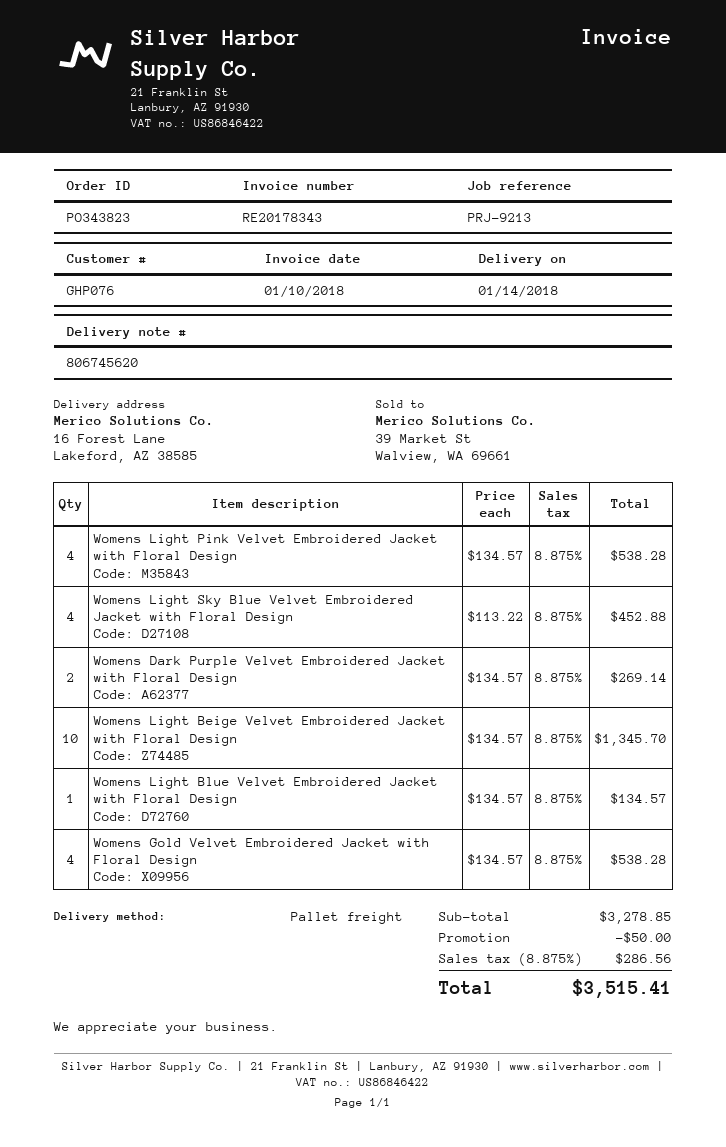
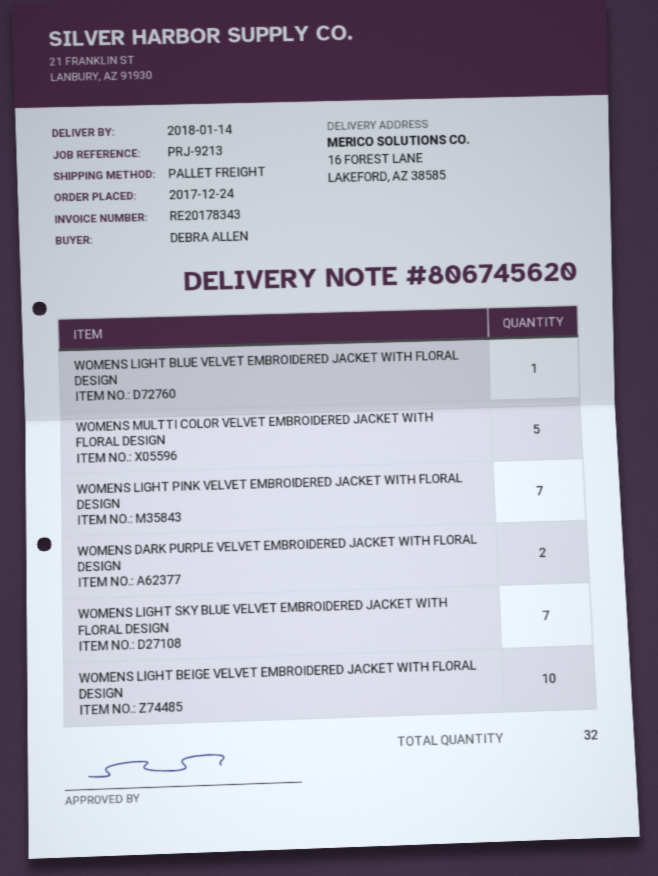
Womens Light Pink Velvet Embroidered Jacket with Floral Design: 4 -> 7
Womens Light Sky Blue Velvet Embroidered Jacket with Floral Design: 4 -> 7
Womens Gold Velvet Embroidered Jacket with Floral Design: 4 -> none
WOMENS MULTTI COLOR VELVET EMBROIDERED JACKET WITH FLORAL DESIGN: none -> 5

